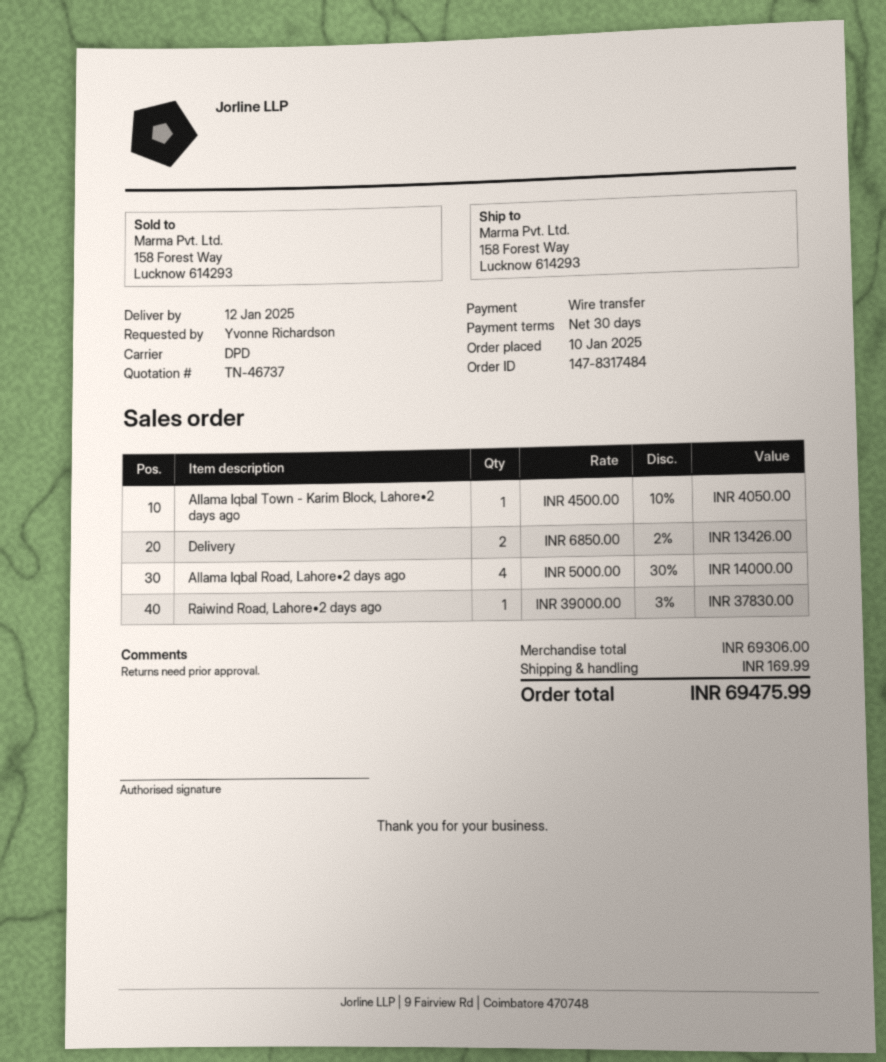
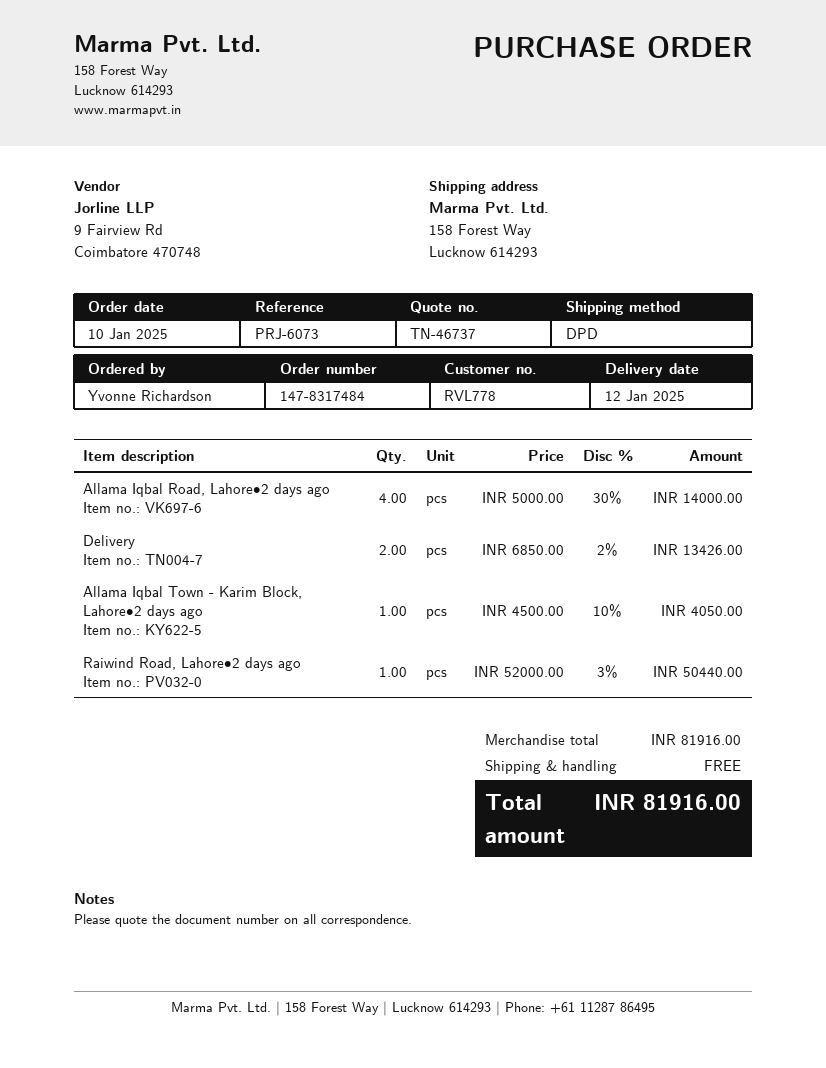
Raiwind Road, Lahore•2 days ago: 1 x 39000.00 - 3% = 37830.00 -> 1 x 52000.00 - 3% = 50440.00
subtotal: 69306.00 -> 81916.00
shipping: 169.99 -> 0.00
total: 69475.99 -> 81916.00

